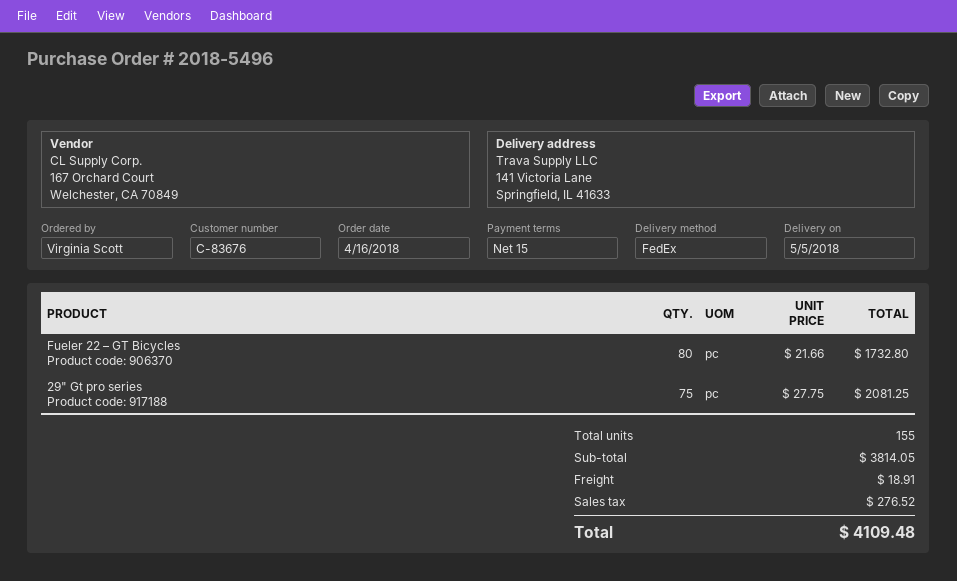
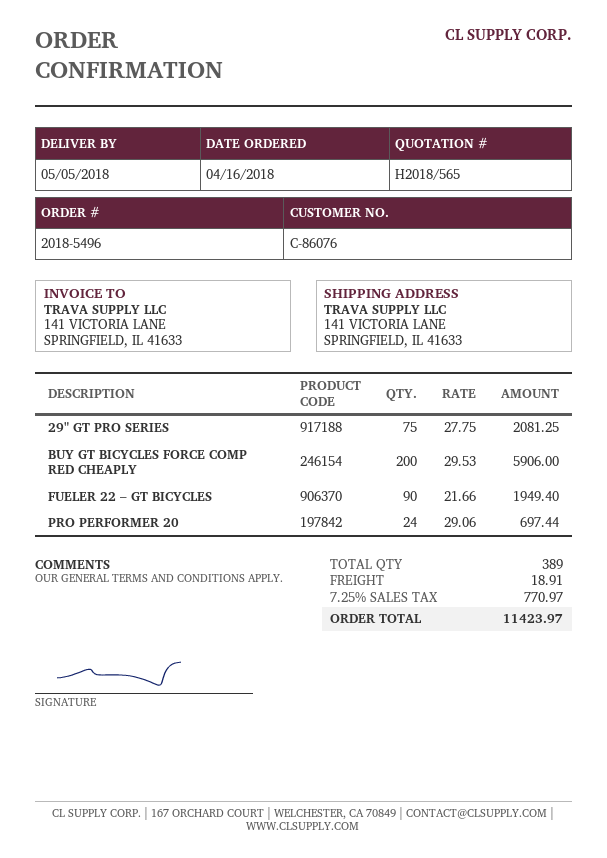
customer number: C-83676 -> C-86076
Fueler 22 – GT Bicycles: 80 x 21.66 = 1732.80 -> 90 x 21.66 = 1949.40
BUY GT BICYCLES FORCE COMP RED CHEAPLY: none -> 200 x 29.53 = 5906.00
PRO PERFORMER 20: none -> 24 x 29.06 = 697.44
total quantity: 155 -> 389
tax: 276.52 -> 770.97
total: 4109.48 -> 11423.97

